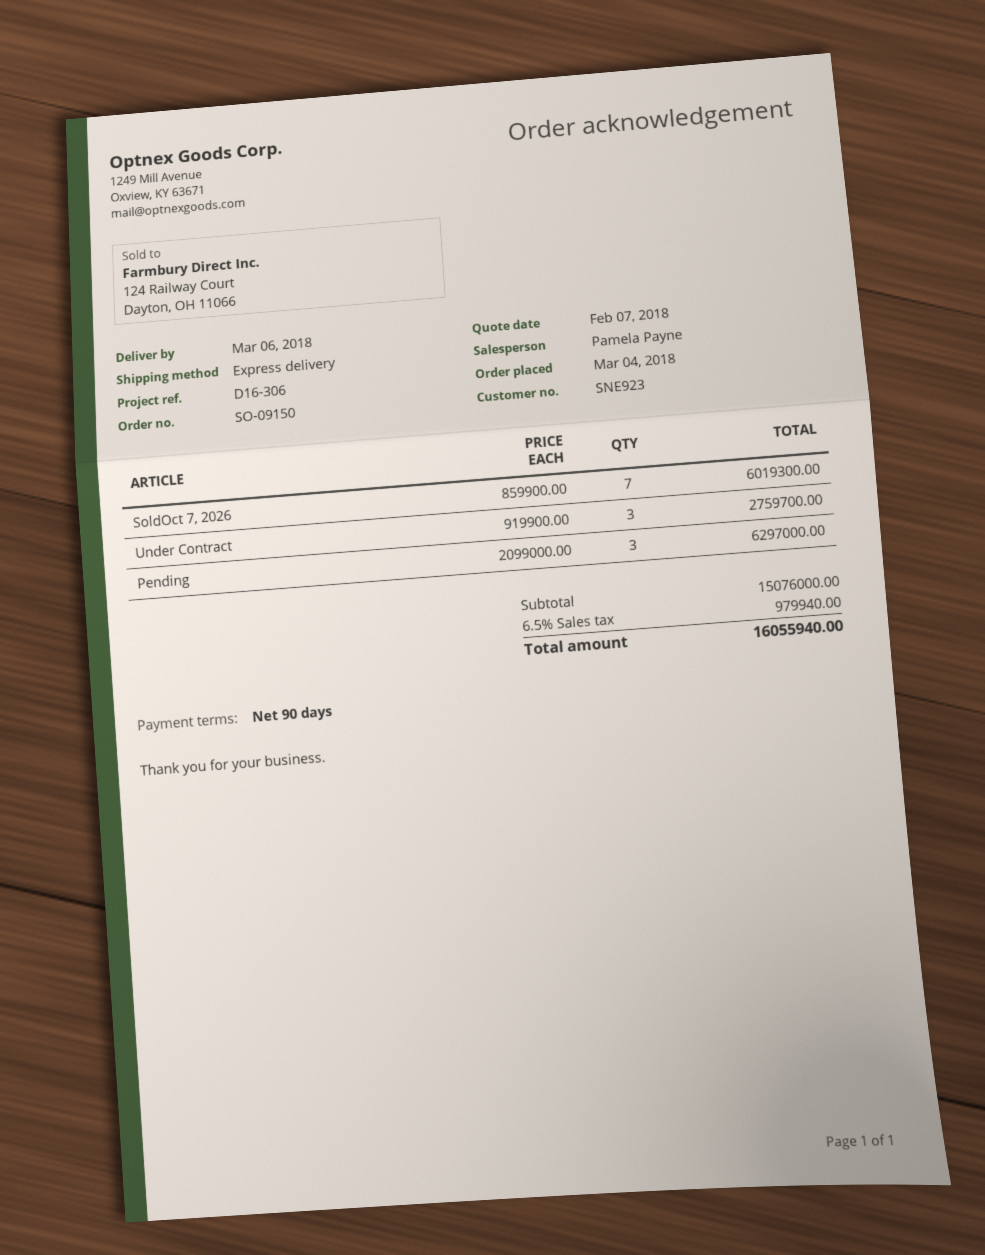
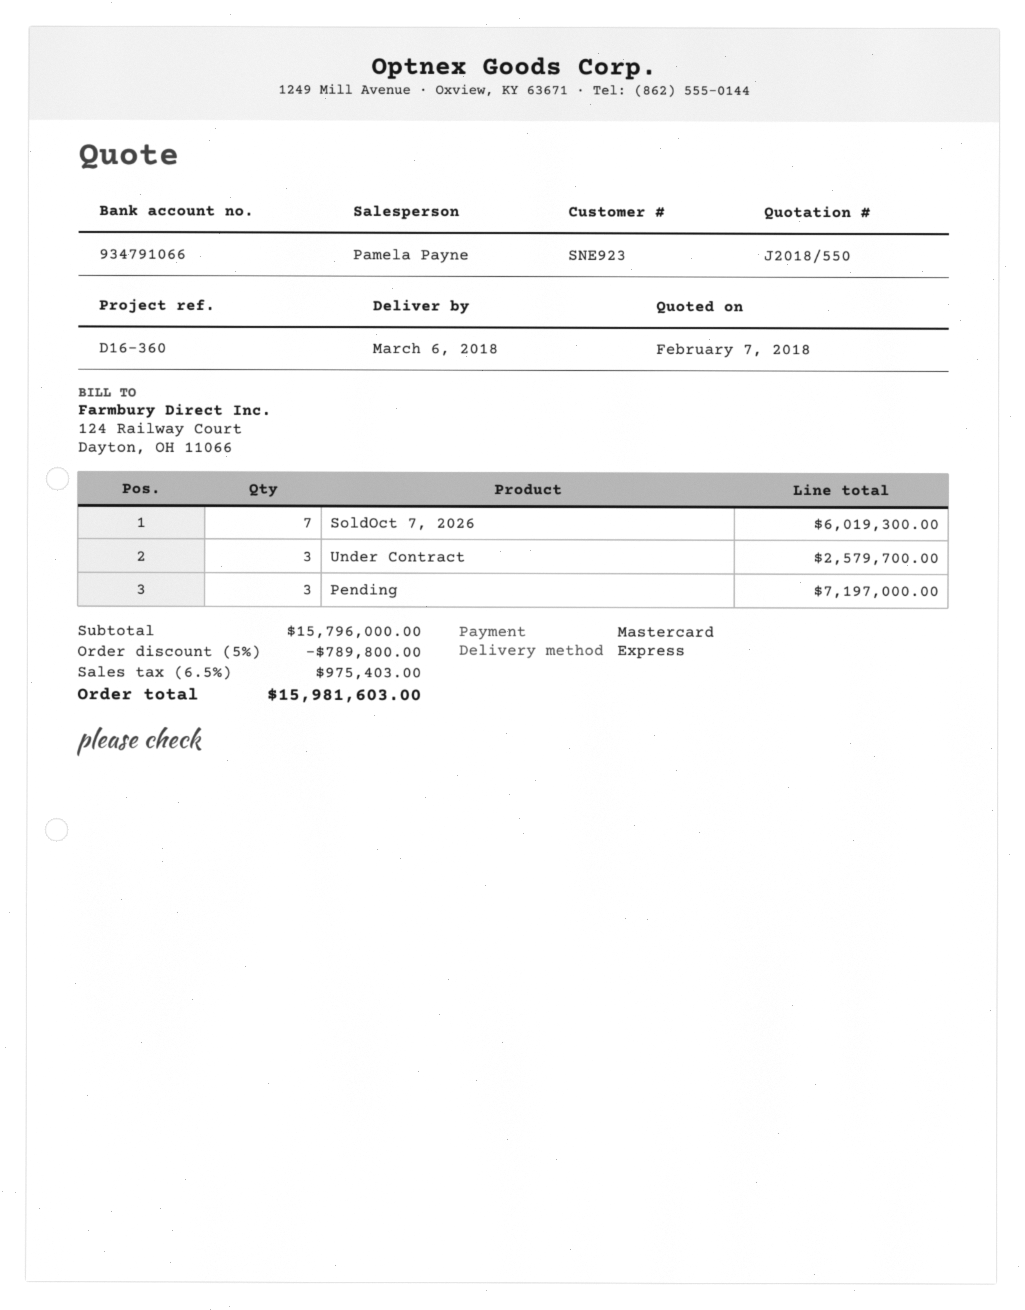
reference: D16-306 -> D16-360
Under Contract: 3 for 2759700.00 -> 3 for 2579700.00
Pending: 3 for 6297000.00 -> 3 for 7197000.00
subtotal: 15076000.00 -> 15796000.00
discount: none -> 5% = 789800.00
tax: 6.5% = 979940.00 -> 6.5% = 975403.00
total: 16055940.00 -> 15981603.00

